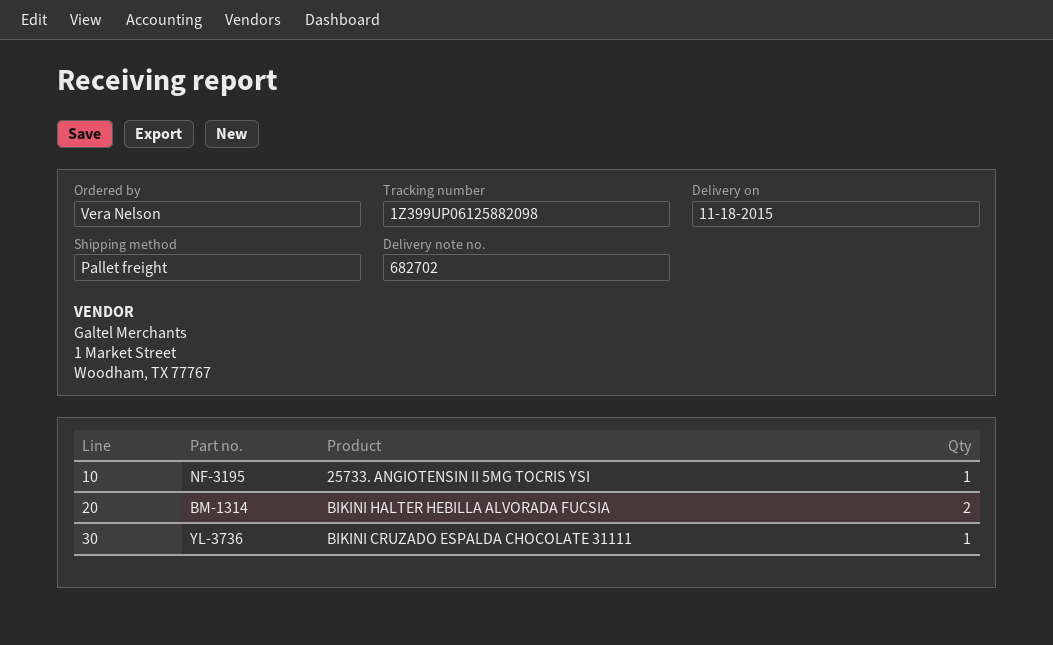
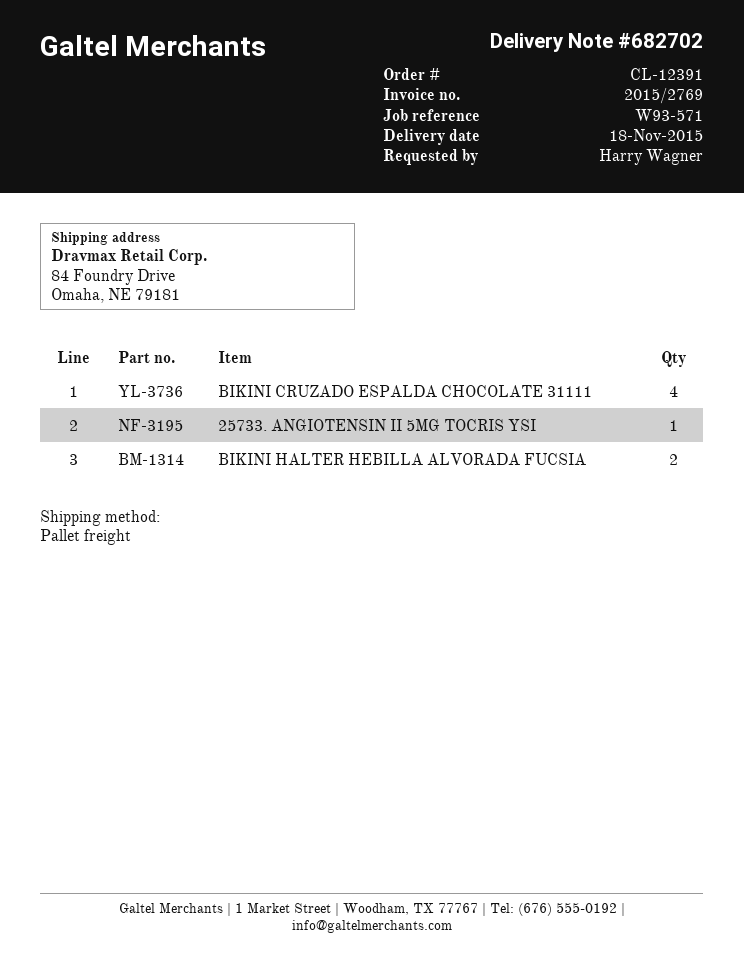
ordered by: Vera Nelson -> Harry Wagner
BIKINI CRUZADO ESPALDA CHOCOLATE 31111: 1 -> 4

